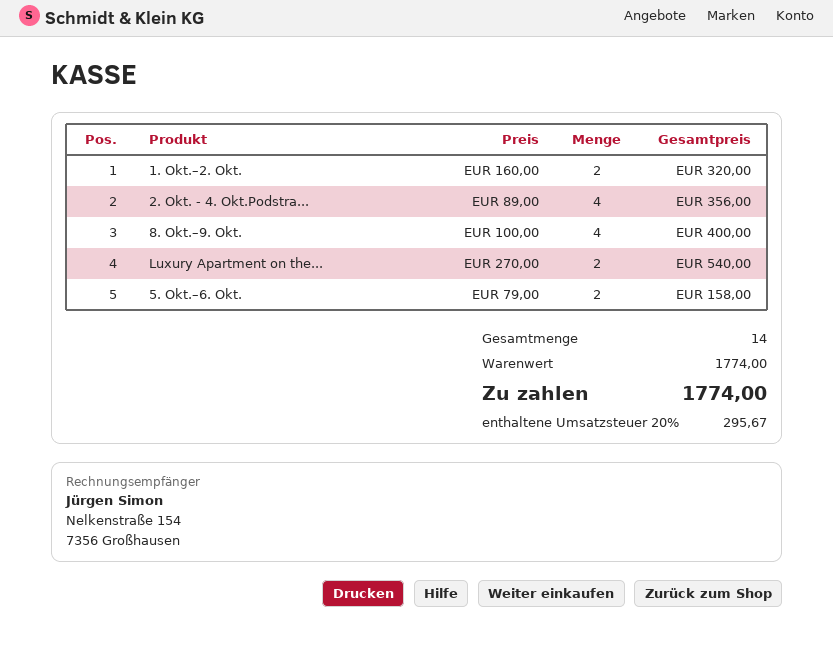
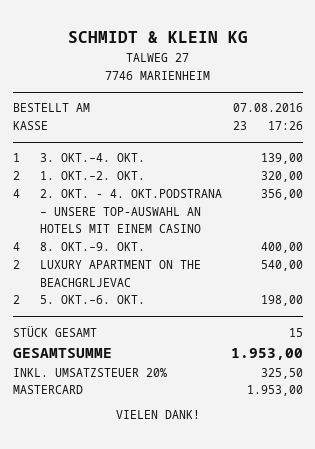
5. Okt.–6. Okt.: 2 for 158.00 -> 2 for 198.00
3. OKT.–4. OKT.: none -> 1 for 139.00
total quantity: 14 -> 15
tax: 20% = 295.67 -> 20% = 325.50
total: 1774.00 -> 1953.00

